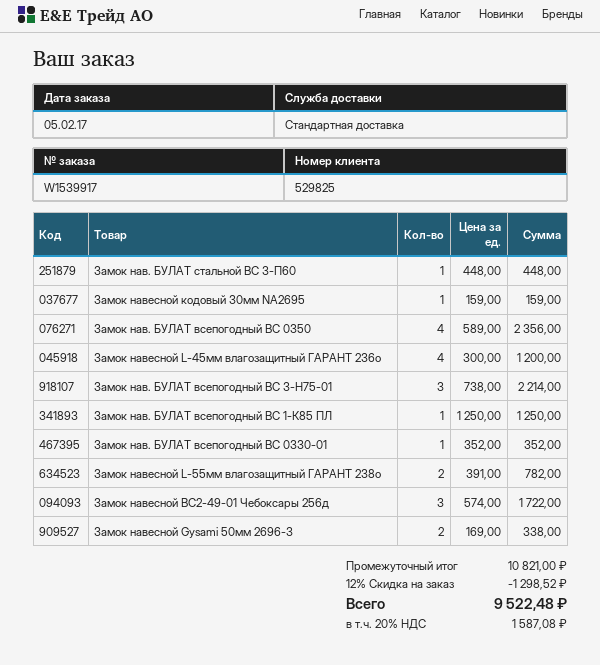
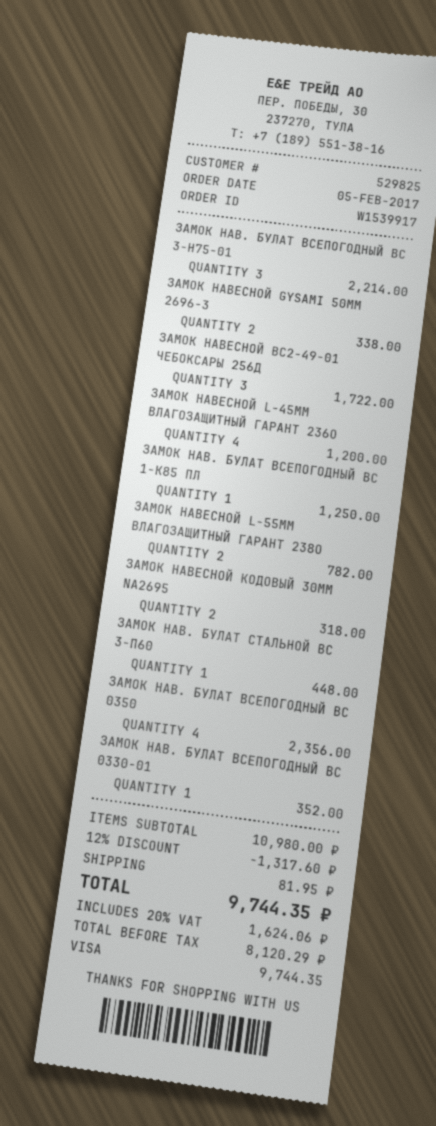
Замок навесной кодовый 30мм NA2695: 1 for 159.00 -> 2 for 318.00
subtotal: 10821.00 -> 10980.00
discount: 12% = 1298.52 -> 12% = 1317.60
shipping: none -> 81.95
tax: 20% = 1587.08 -> 20% = 1624.06
total: 9522.48 -> 9744.35

